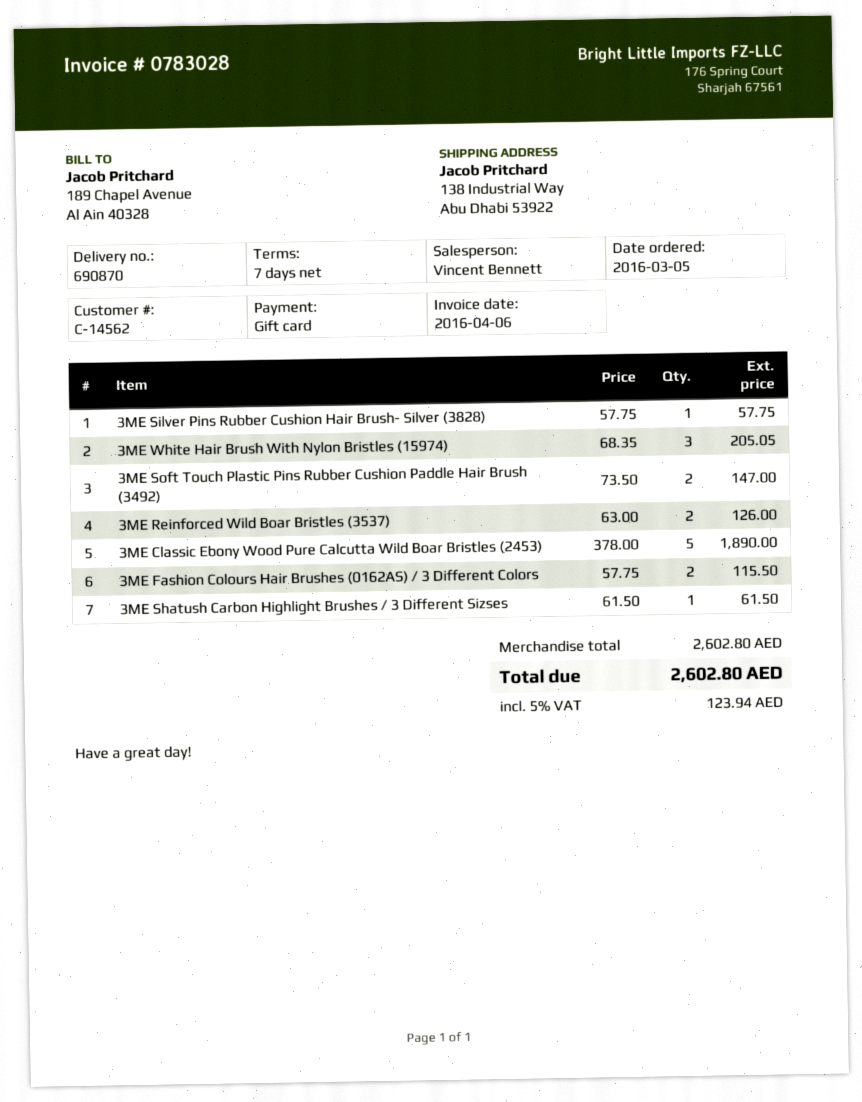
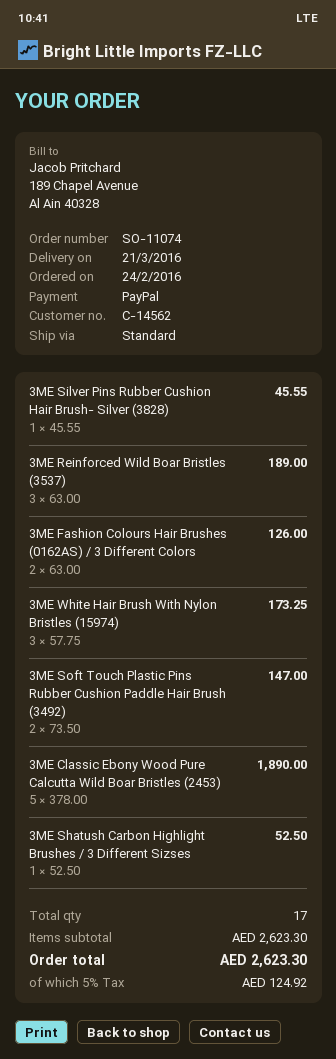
order date: 2016-03-05 -> 2016-02-24
payment method: gift card -> PayPal
3ME Silver Pins Rubber Cushion Hair Brush- Silver (3828): 1 x 57.75 = 57.75 -> 1 x 45.55 = 45.55
3ME White Hair Brush With Nylon Bristles (15974): 3 x 68.35 = 205.05 -> 3 x 57.75 = 173.25
3ME Reinforced Wild Boar Bristles (3537): 2 x 63.00 = 126.00 -> 3 x 63.00 = 189.00
3ME Fashion Colours Hair Brushes (0162AS) / 3 Different Colors: 2 x 57.75 = 115.50 -> 2 x 63.00 = 126.00
3ME Shatush Carbon Highlight Brushes / 3 Different Sizses: 1 x 61.50 = 61.50 -> 1 x 52.50 = 52.50
subtotal: 2602.80 -> 2623.30
tax: 5% = 123.94 -> 5% = 124.92
total: 2602.80 -> 2623.30

